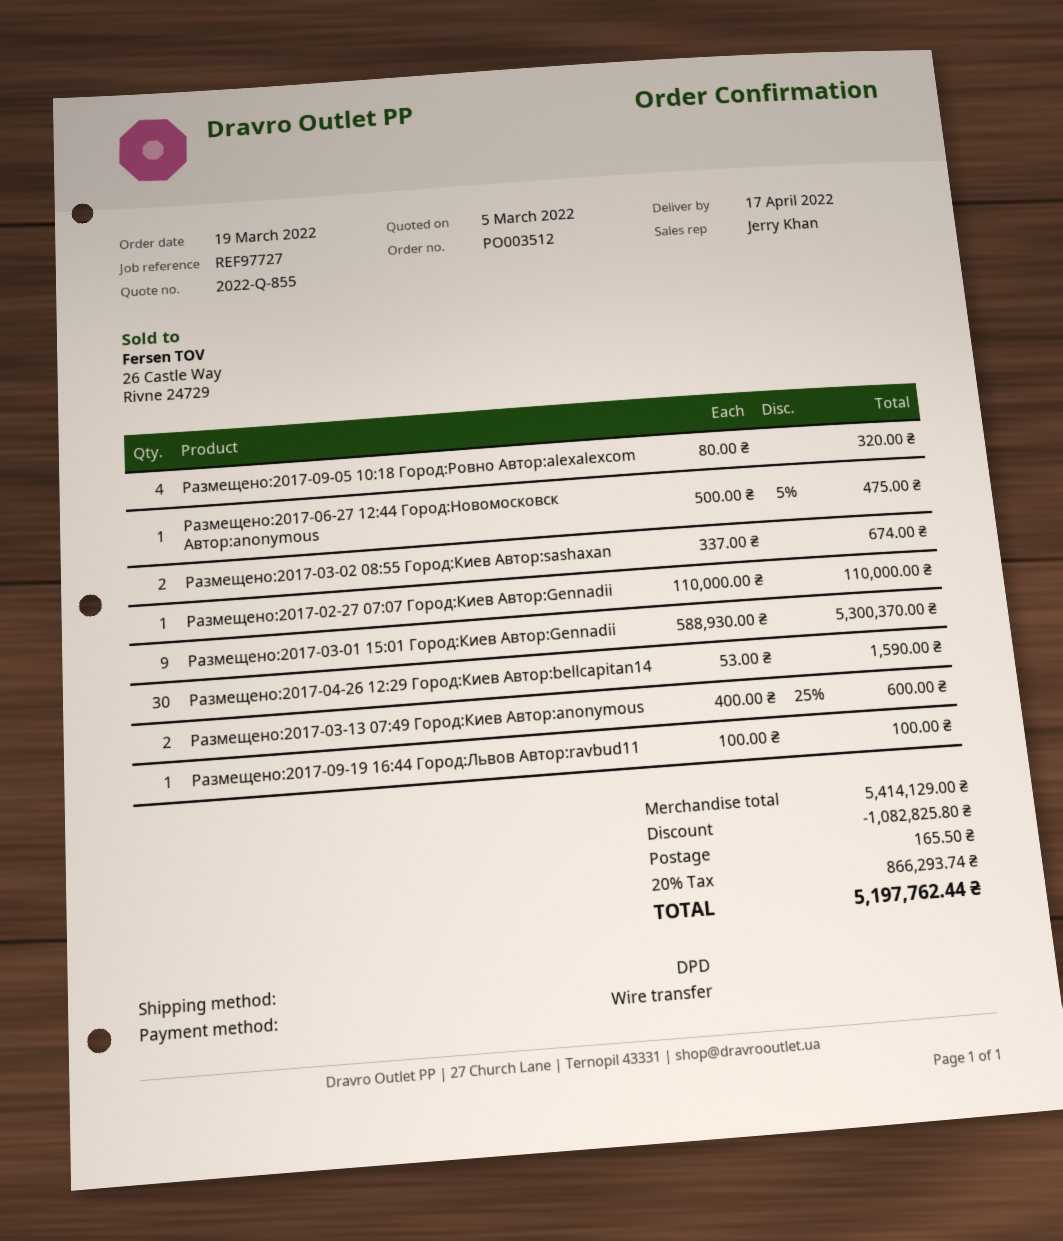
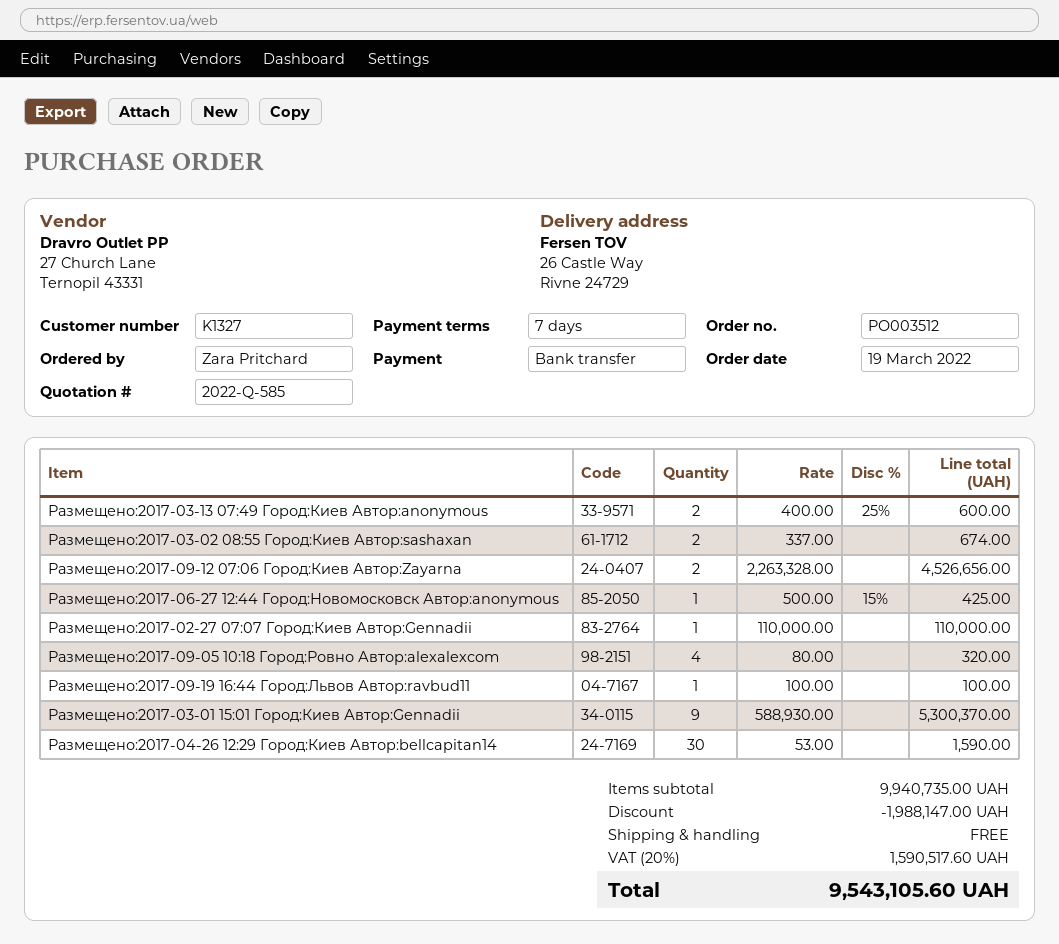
quote number: 2022-Q-855 -> 2022-Q-585
Размещено:2017-06-27 12:44 Город:Новомосковск Автор:anonymous: 1 x 500.00 - 5% = 475.00 -> 1 x 500.00 - 15% = 425.00
Размещено:2017-09-12 07:06 Город:Киев Автор:Zayarna: none -> 2 x 2263328.00 = 4526656.00
subtotal: 5414129.00 -> 9940735.00
discount: 1082825.80 -> 1988147.00
shipping: 165.50 -> 0.00
tax: 20% = 866293.74 -> 20% = 1590517.60
total: 5197762.44 -> 9543105.60

